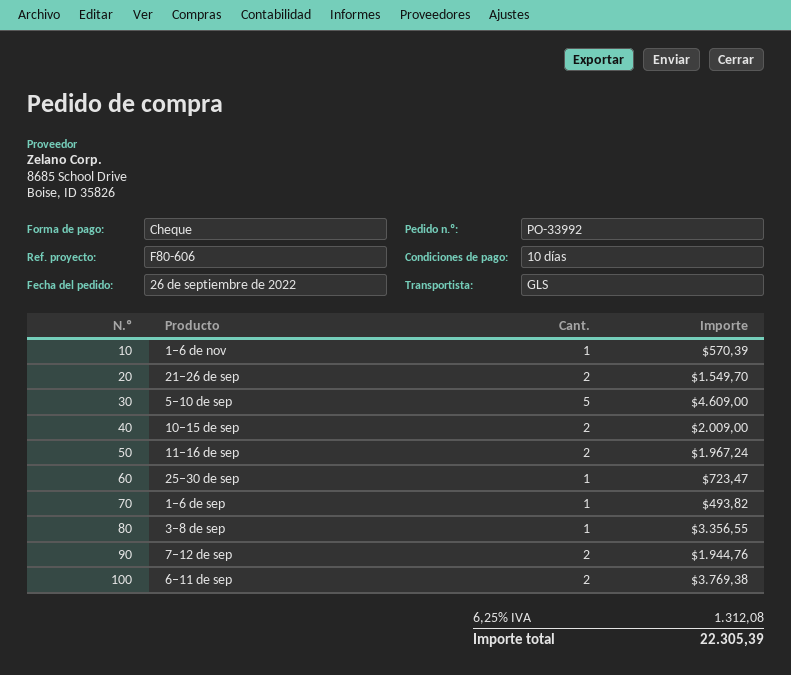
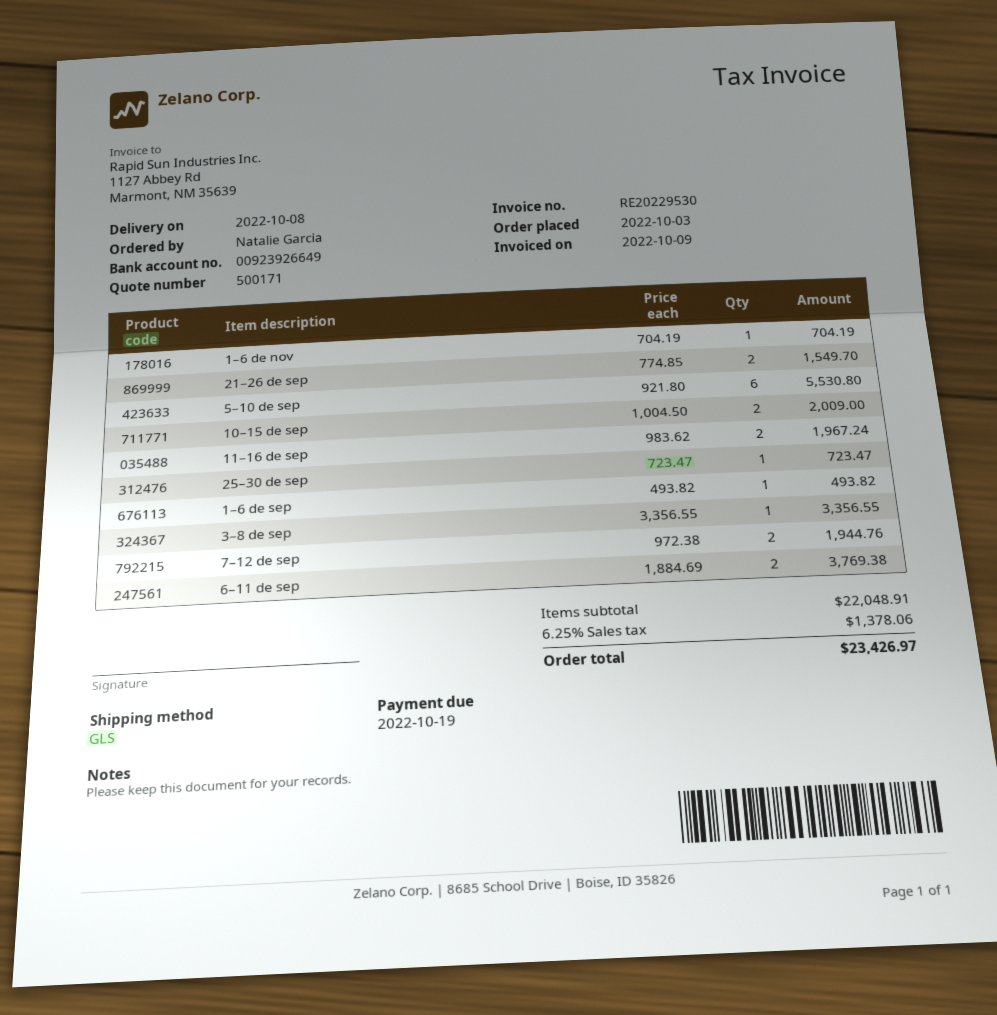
order date: 2022-09-26 -> 2022-10-03
1–6 de nov: 1 for 570.39 -> 1 for 704.19
5–10 de sep: 5 for 4609.00 -> 6 for 5530.80
tax: 6.25% = 1312.08 -> 6.25% = 1378.06
total: 22305.39 -> 23426.97

